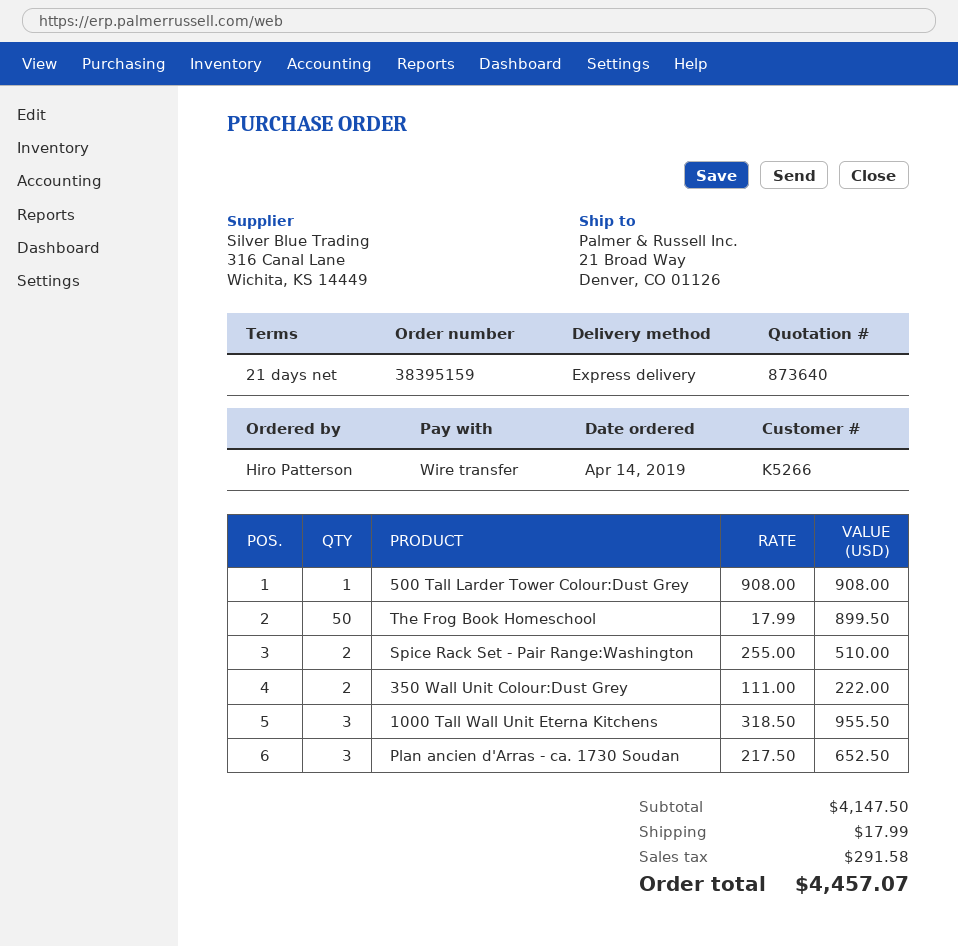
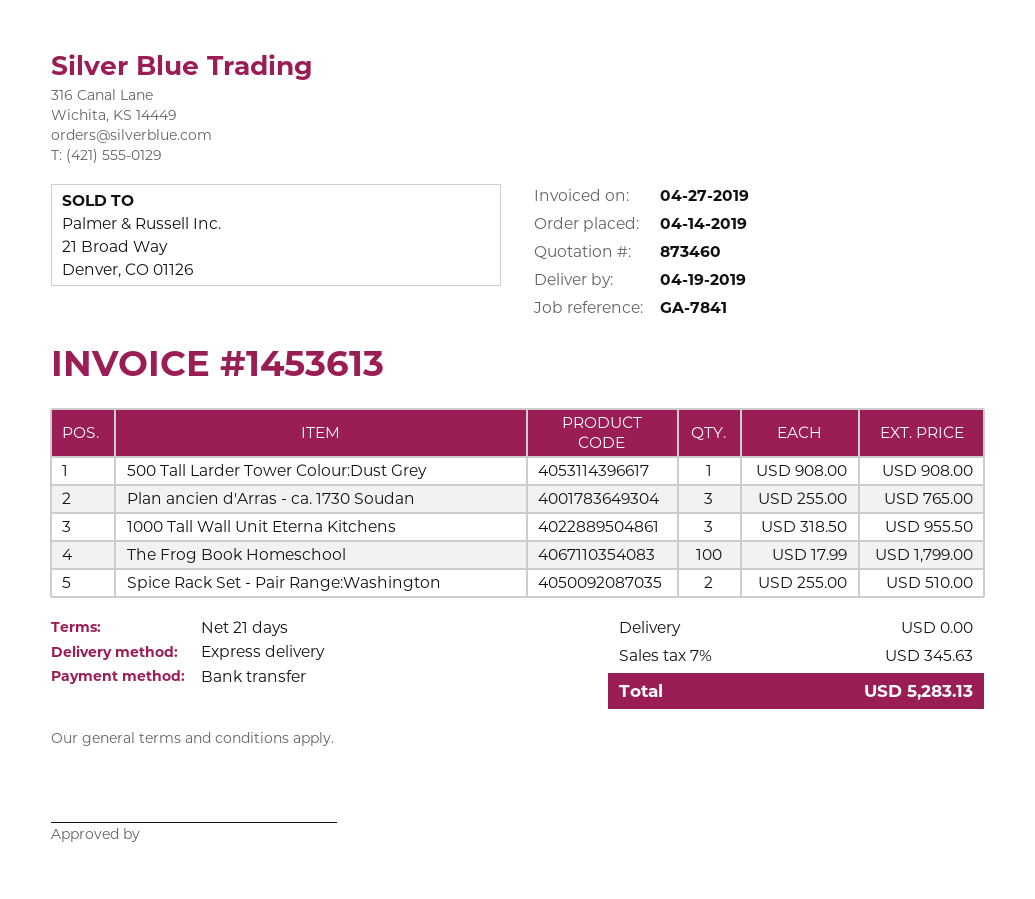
quote number: 873640 -> 873460
The Frog Book Homeschool: 50 x 17.99 = 899.50 -> 100 x 17.99 = 1799.00
350 Wall Unit Colour:Dust Grey: 2 x 111.00 = 222.00 -> none
Plan ancien d'Arras - ca. 1730 Soudan: 3 x 217.50 = 652.50 -> 3 x 255.00 = 765.00
shipping: 17.99 -> 0.00
tax: 291.58 -> 345.63
total: 4457.07 -> 5283.13

